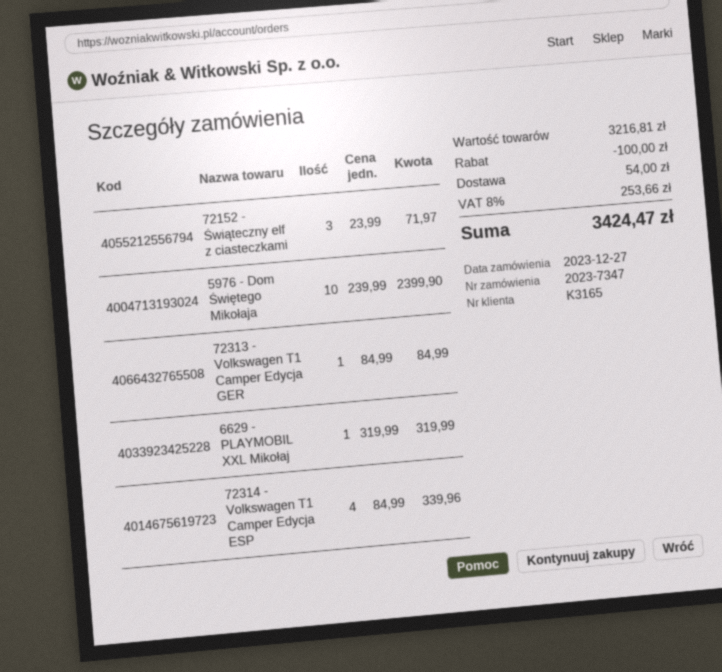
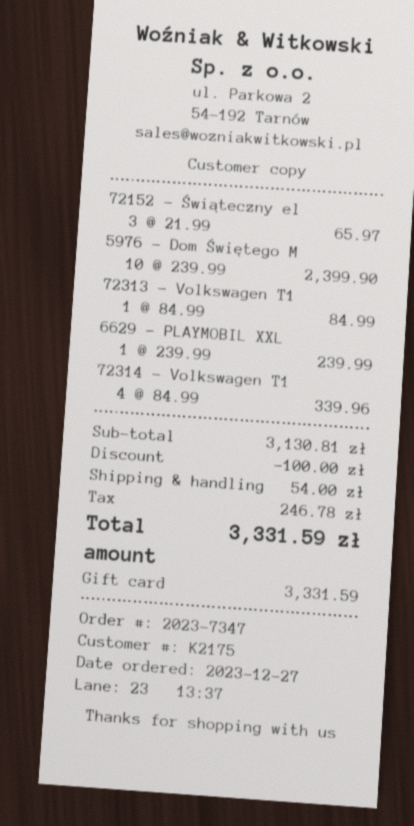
customer number: K3165 -> K2175
72152 - Świąteczny elf z ciasteczkami: 3 x 23.99 = 71.97 -> 3 x 21.99 = 65.97
6629 - PLAYMOBIL XXL Mikołaj: 1 x 319.99 = 319.99 -> 1 x 239.99 = 239.99
subtotal: 3216.81 -> 3130.81
tax: 253.66 -> 246.78
total: 3424.47 -> 3331.59

